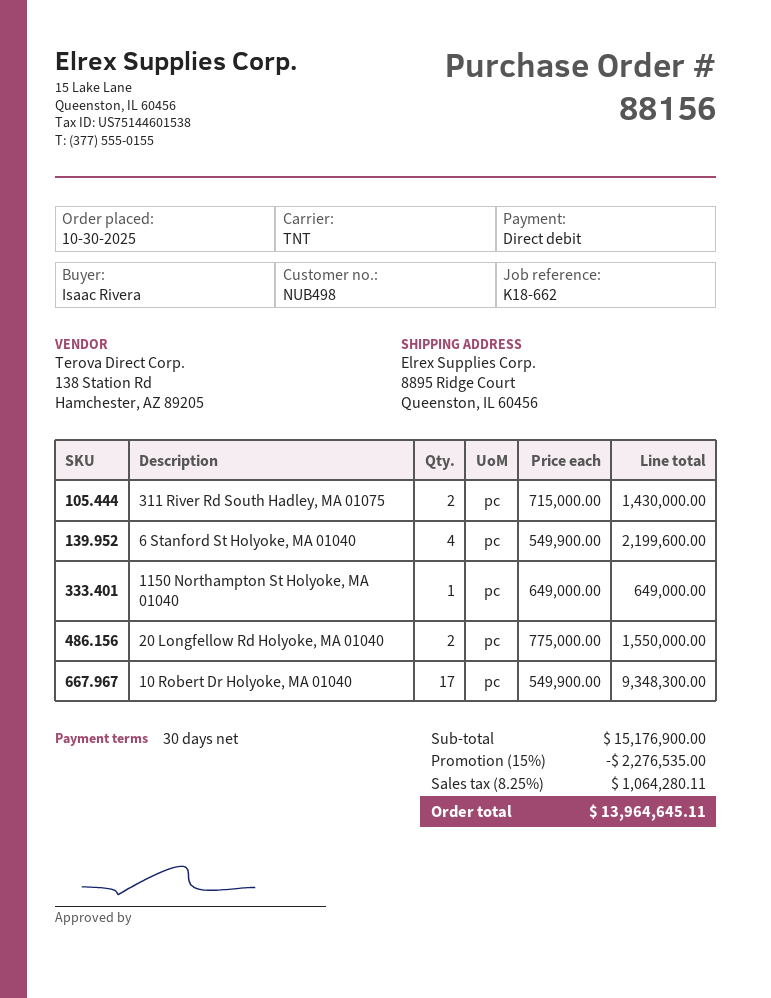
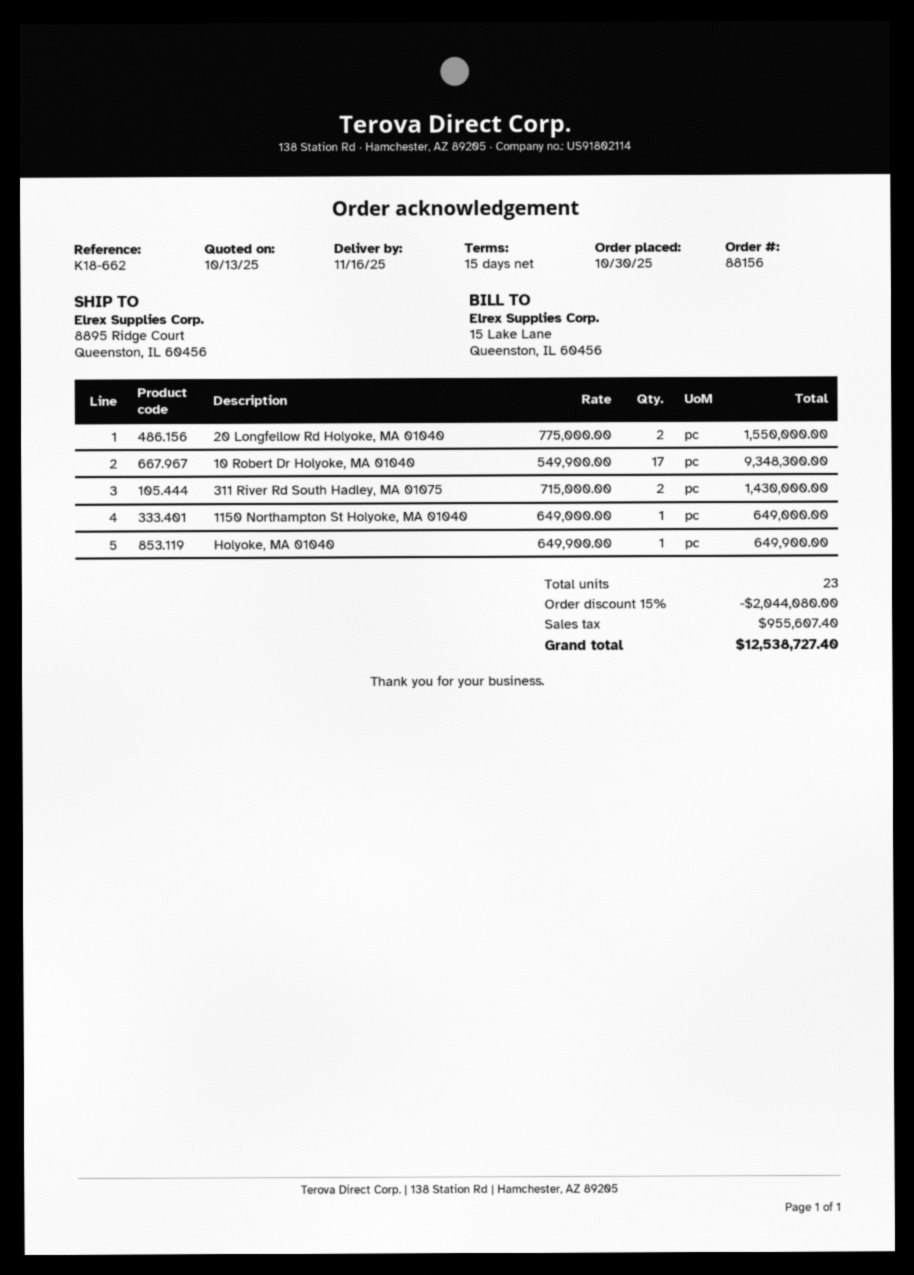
payment terms: 30 days -> 15 days
6 Stanford St Holyoke, MA 01040: 4 x 549900.00 = 2199600.00 -> none
Holyoke, MA 01040: none -> 1 x 649900.00 = 649900.00
discount: 15% = 2276535.00 -> 15% = 2044080.00
tax: 1064280.11 -> 955607.40
total: 13964645.11 -> 12538727.40

